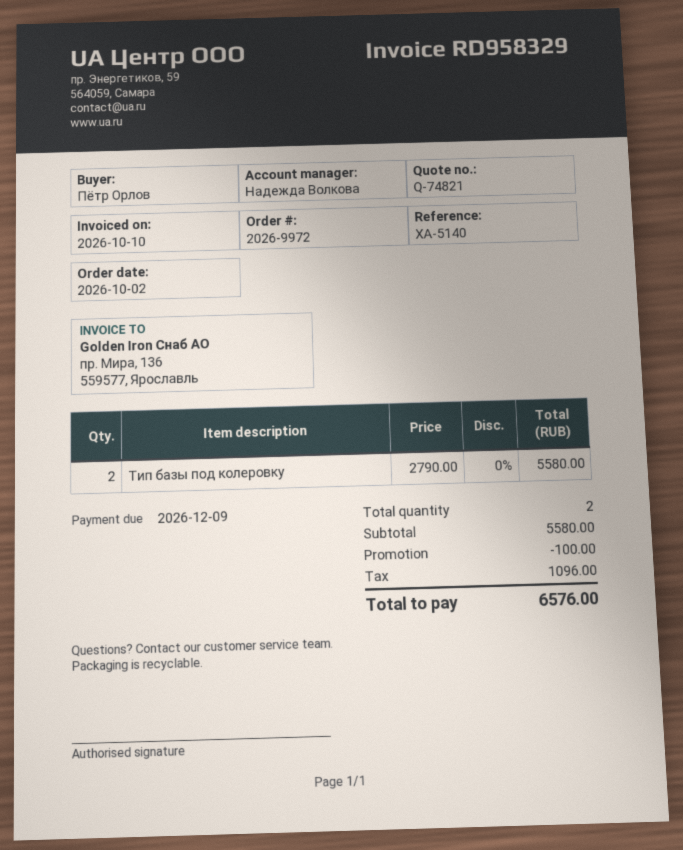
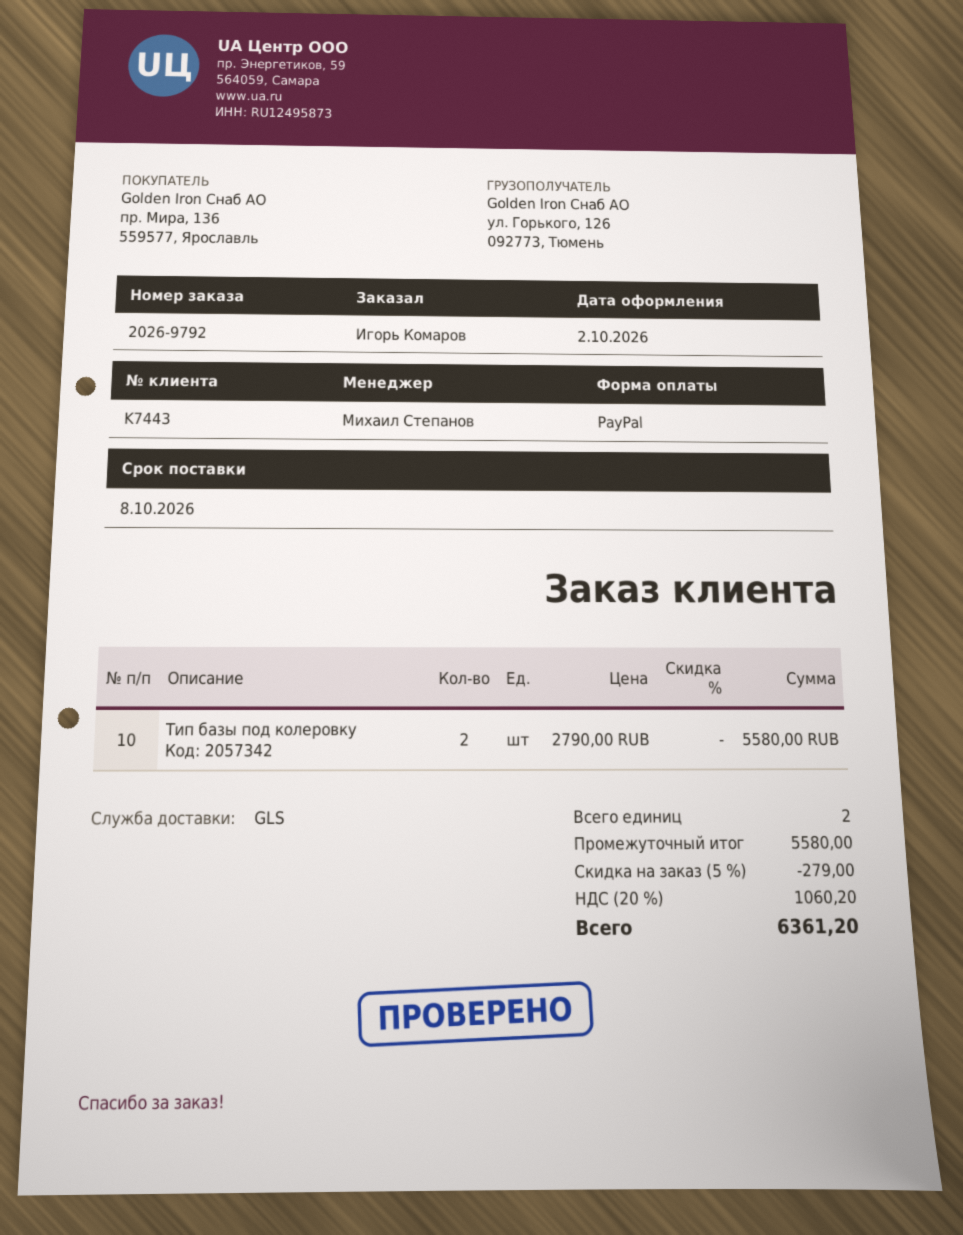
order number: 2026-9972 -> 2026-9792
ordered by: Пётр Орлов -> Игорь Комаров
sales rep: Надежда Волкова -> Михаил Степанов
discount: 100.00 -> 279.00
tax: 1096.00 -> 1060.20
total: 6576.00 -> 6361.20

